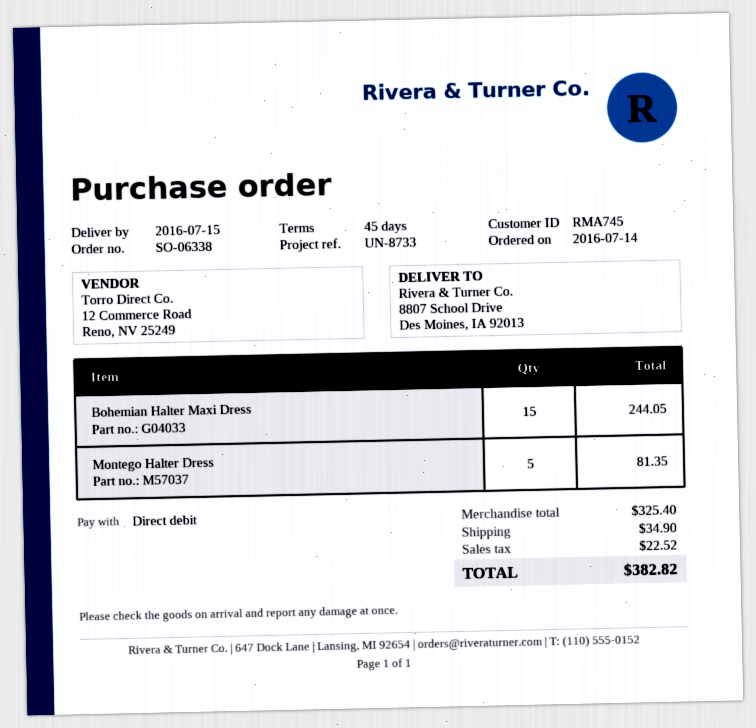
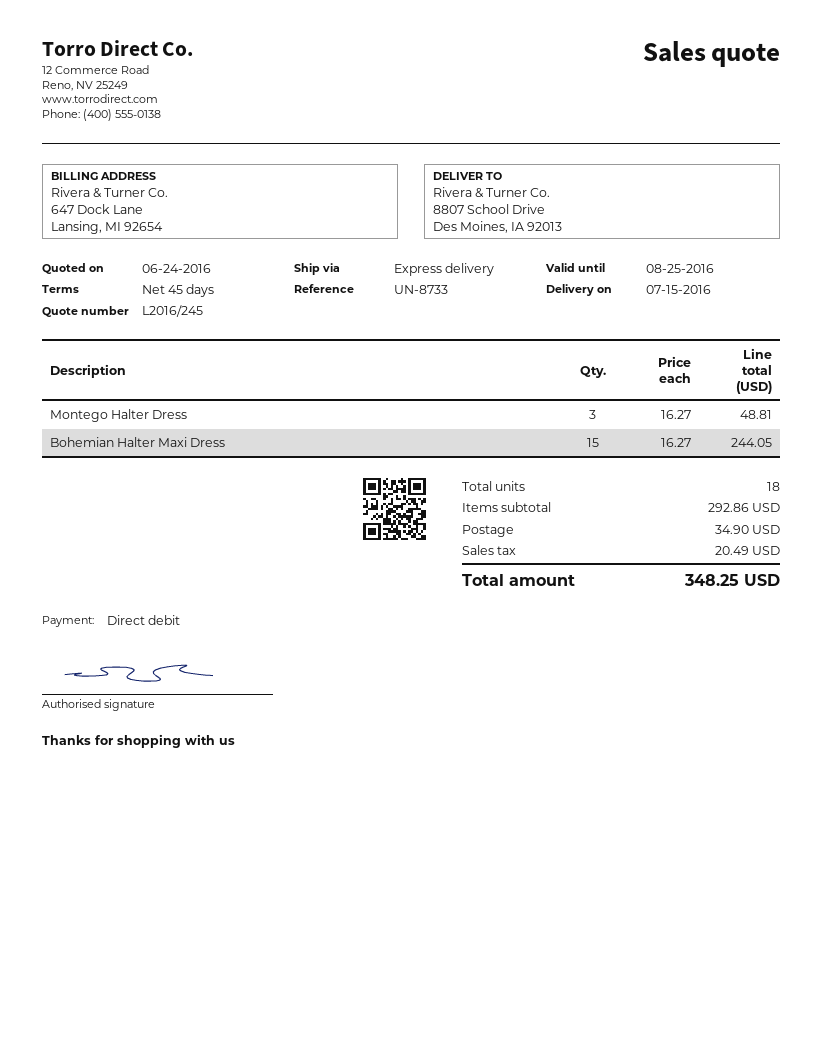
Montego Halter Dress: 5 for 81.35 -> 3 for 48.81
subtotal: 325.40 -> 292.86
tax: 22.52 -> 20.49
total: 382.82 -> 348.25

